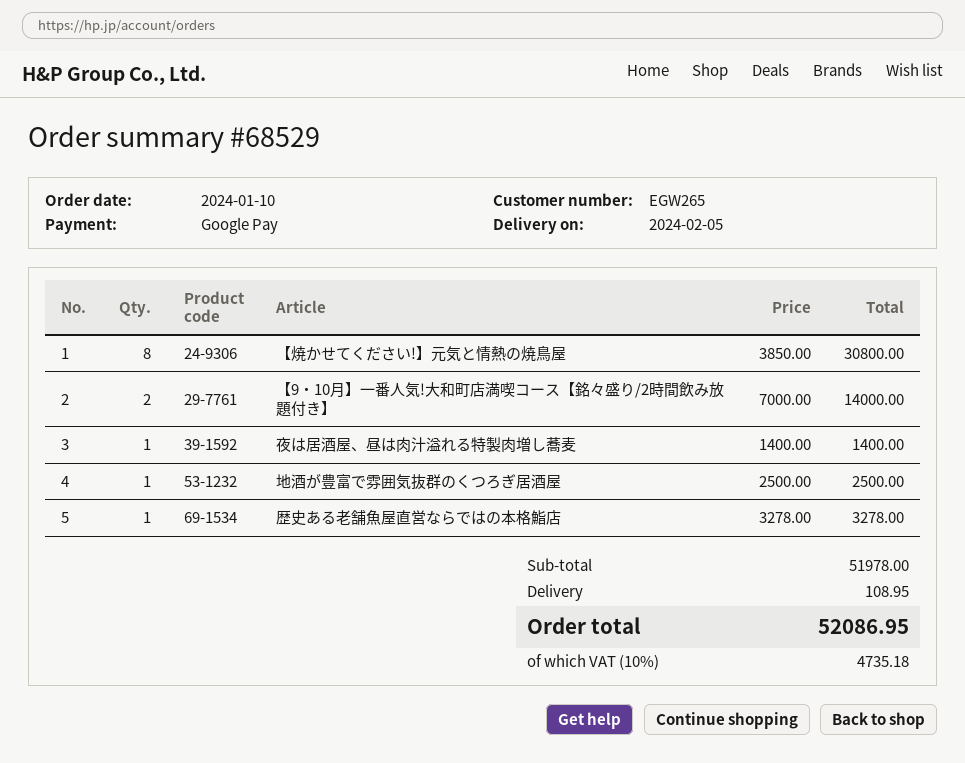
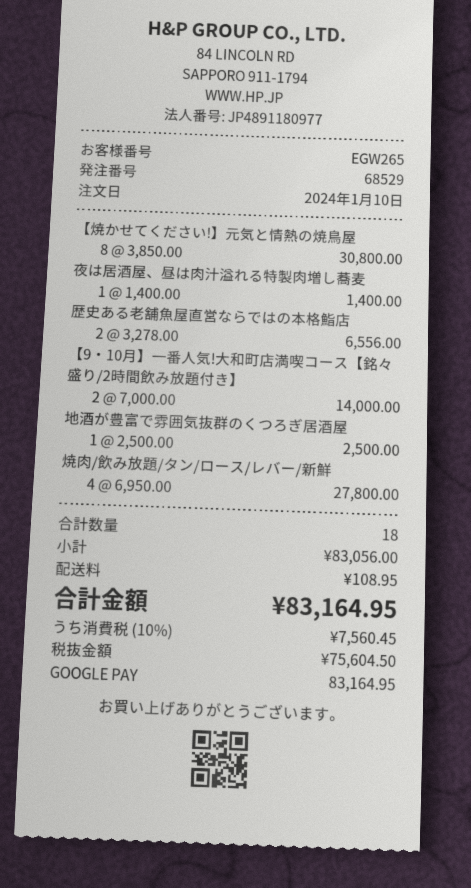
歴史ある老舗魚屋直営ならではの本格鮨店: 1 x 3278.00 = 3278.00 -> 2 x 3278.00 = 6556.00
焼肉/飲み放題/タン/ロース/レバー/新鮮: none -> 4 x 6950.00 = 27800.00
subtotal: 51978.00 -> 83056.00
tax: 10% = 4735.18 -> 10% = 7560.45
total: 52086.95 -> 83164.95

